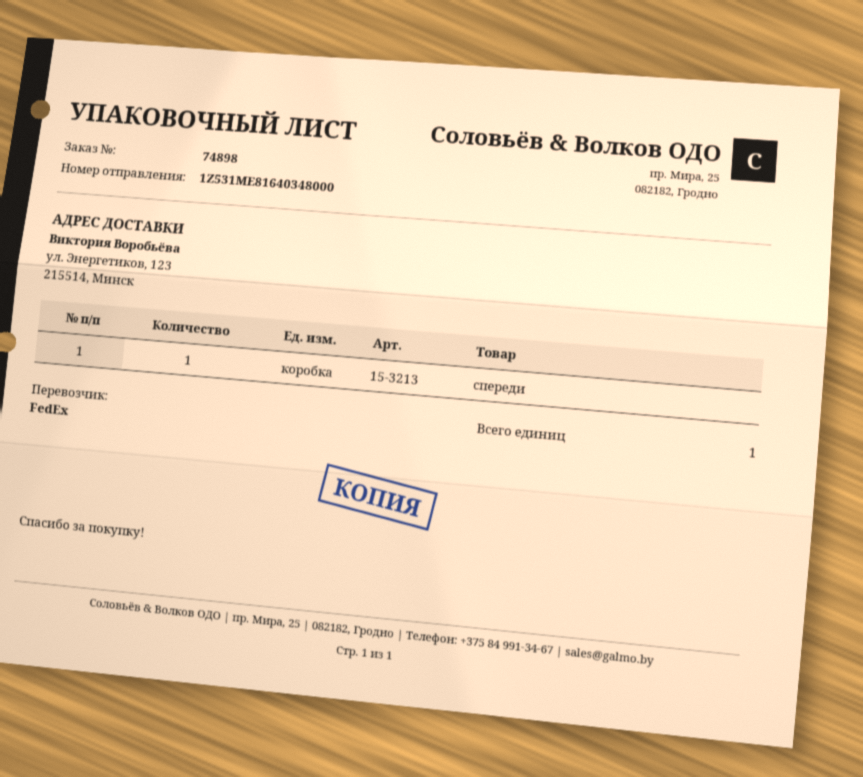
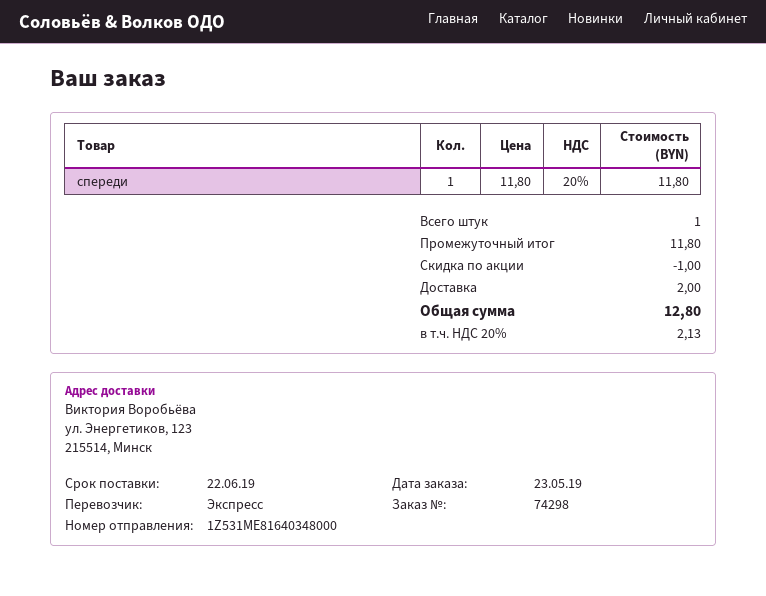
order number: 74898 -> 74298
shipping method: FedEx -> express

